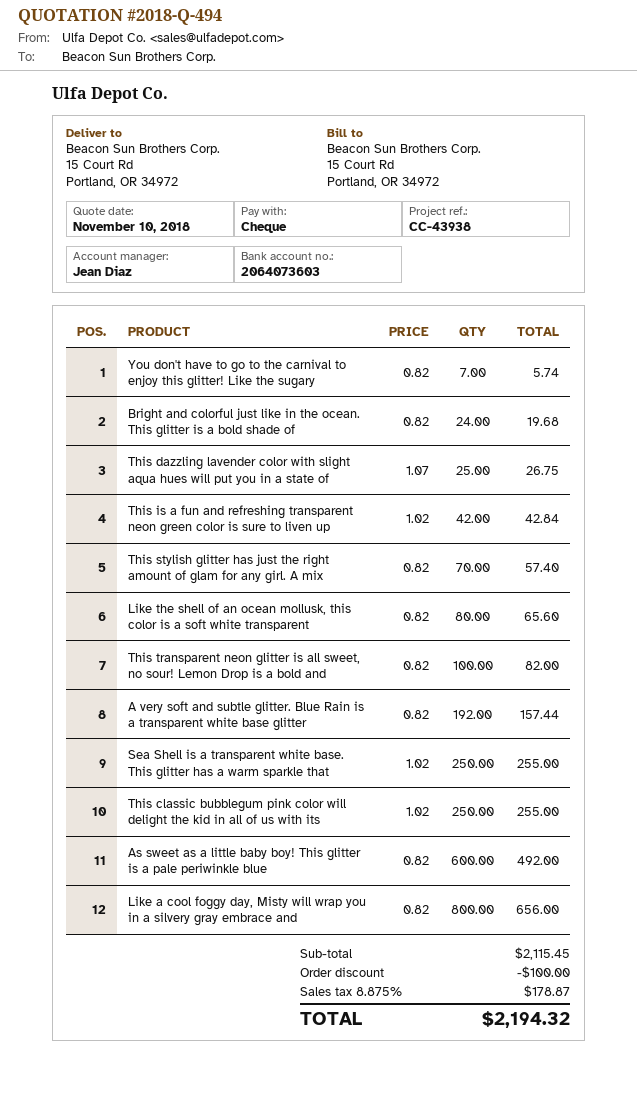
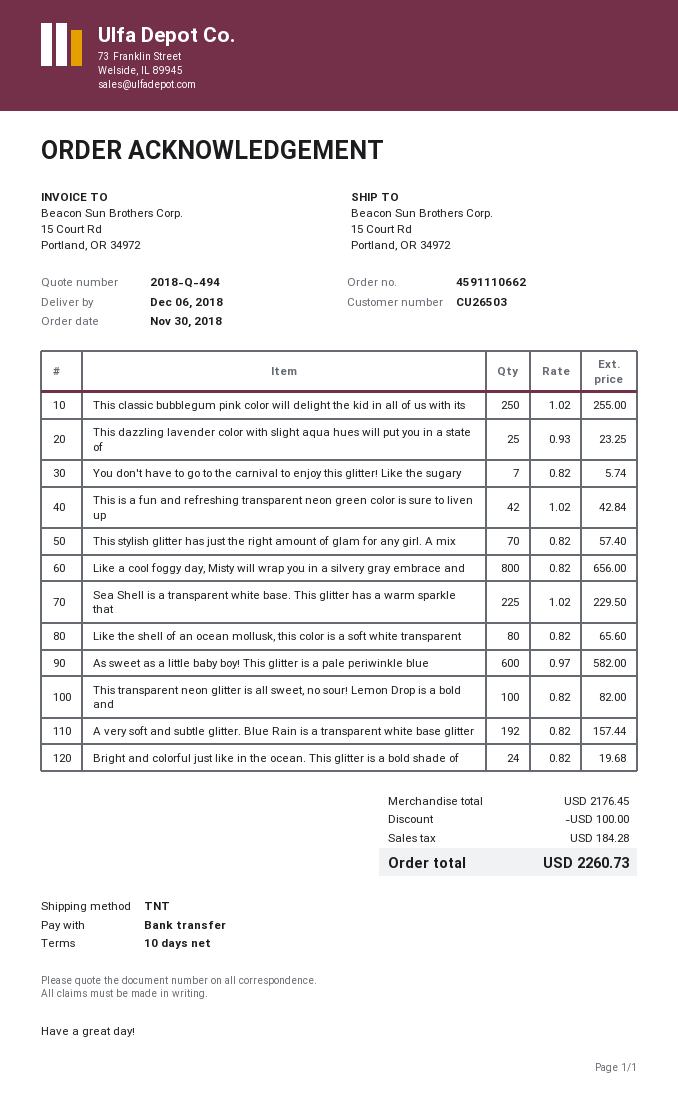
payment method: cheque -> bank transfer
This dazzling lavender color with slight aqua hues will put you in a state of: 25 x 1.07 = 26.75 -> 25 x 0.93 = 23.25
Sea Shell is a transparent white base. This glitter has a warm sparkle that: 250 x 1.02 = 255.00 -> 225 x 1.02 = 229.50
As sweet as a little baby boy! This glitter is a pale periwinkle blue: 600 x 0.82 = 492.00 -> 600 x 0.97 = 582.00
subtotal: 2115.45 -> 2176.45
tax: 178.87 -> 184.28
total: 2194.32 -> 2260.73

